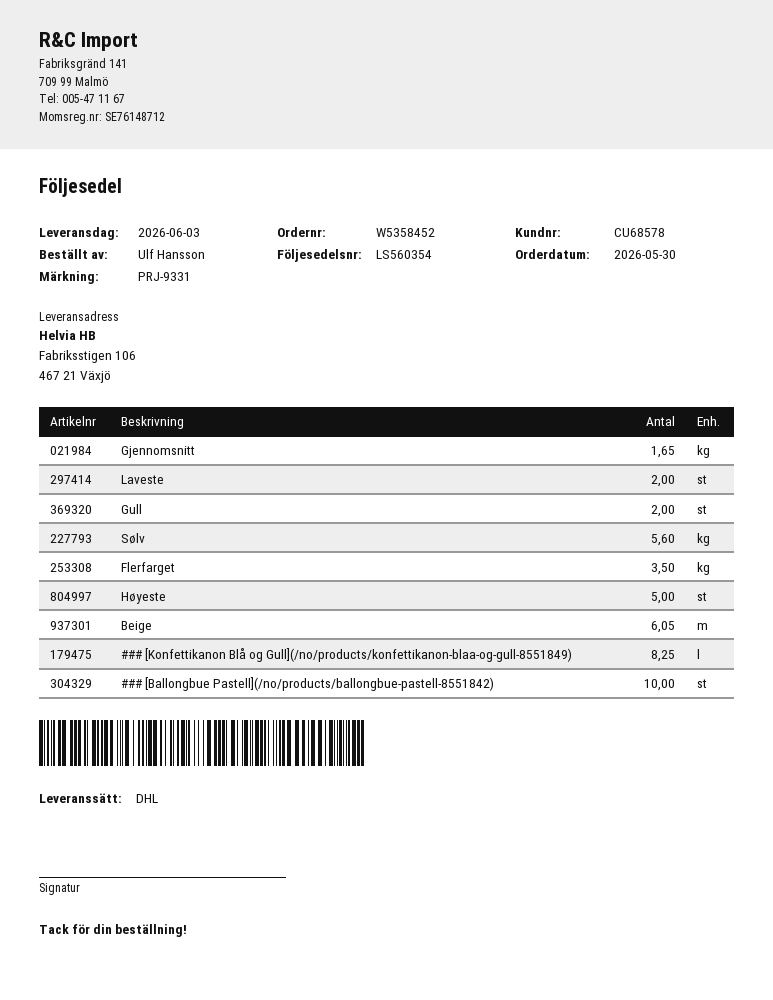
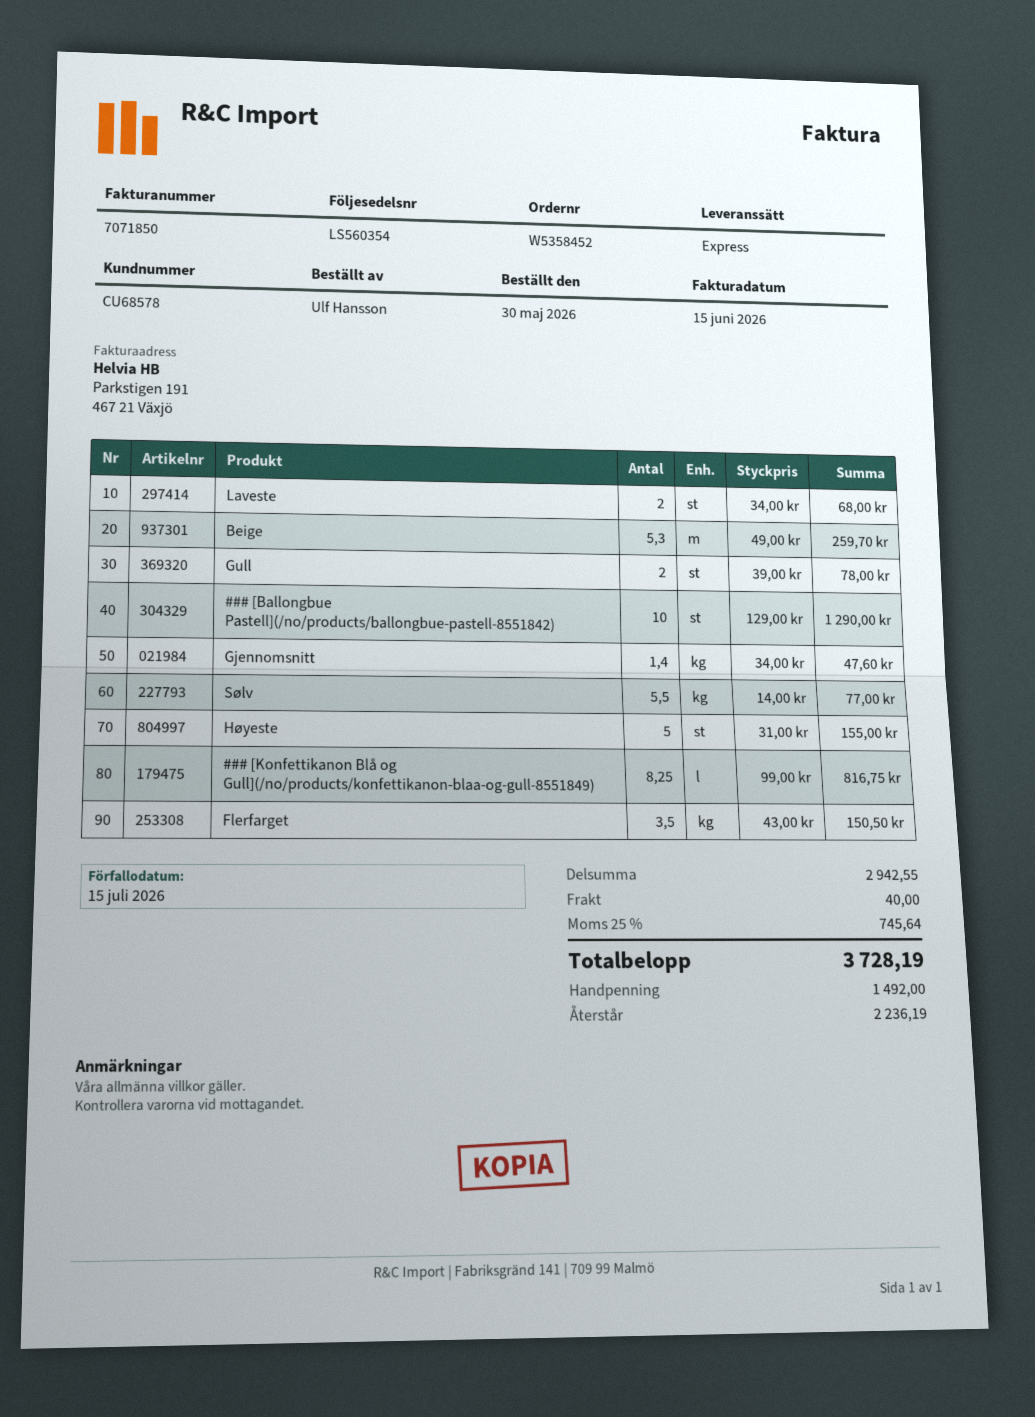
shipping method: DHL -> express
Gjennomsnitt: 1.65 -> 1.4
Sølv: 5.6 -> 5.5
Beige: 6.05 -> 5.3

